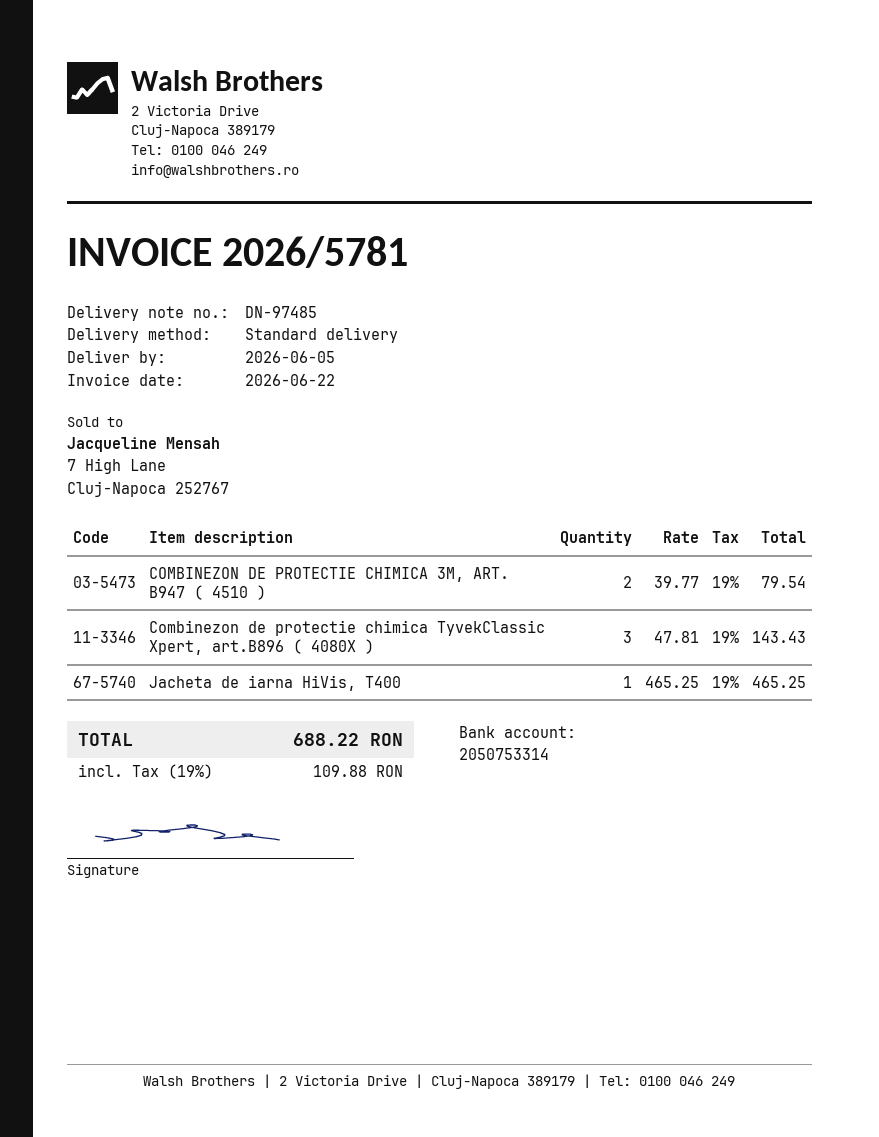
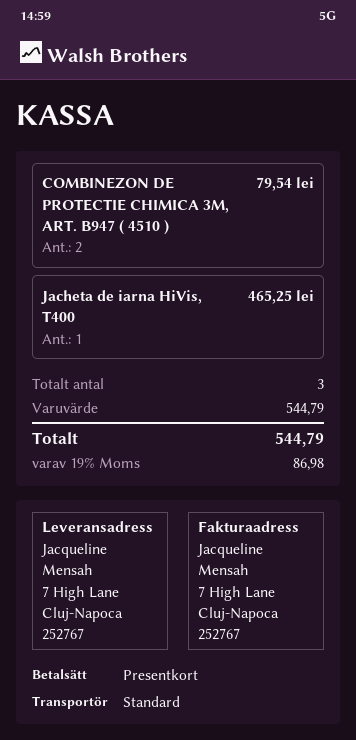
Combinezon de protectie chimica TyvekClassic Xpert, art.B896 ( 4080X ): 3 for 143.43 -> none
tax: 19% = 109.88 -> 19% = 86.98
total: 688.22 -> 544.79

